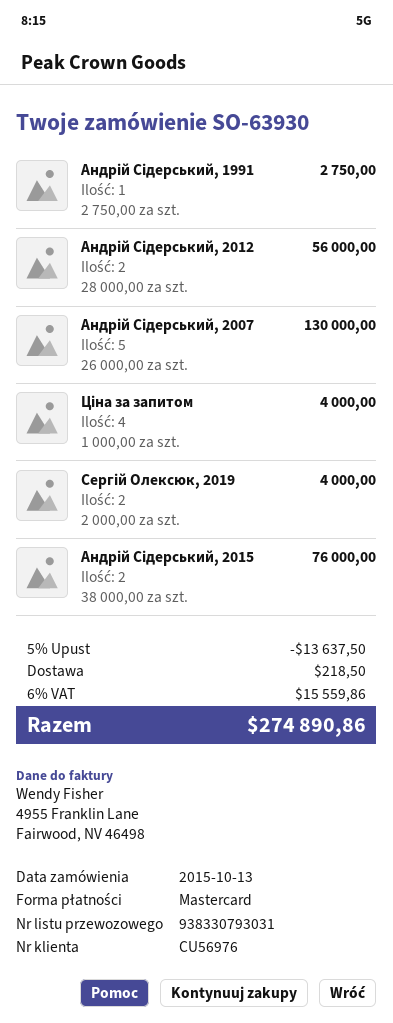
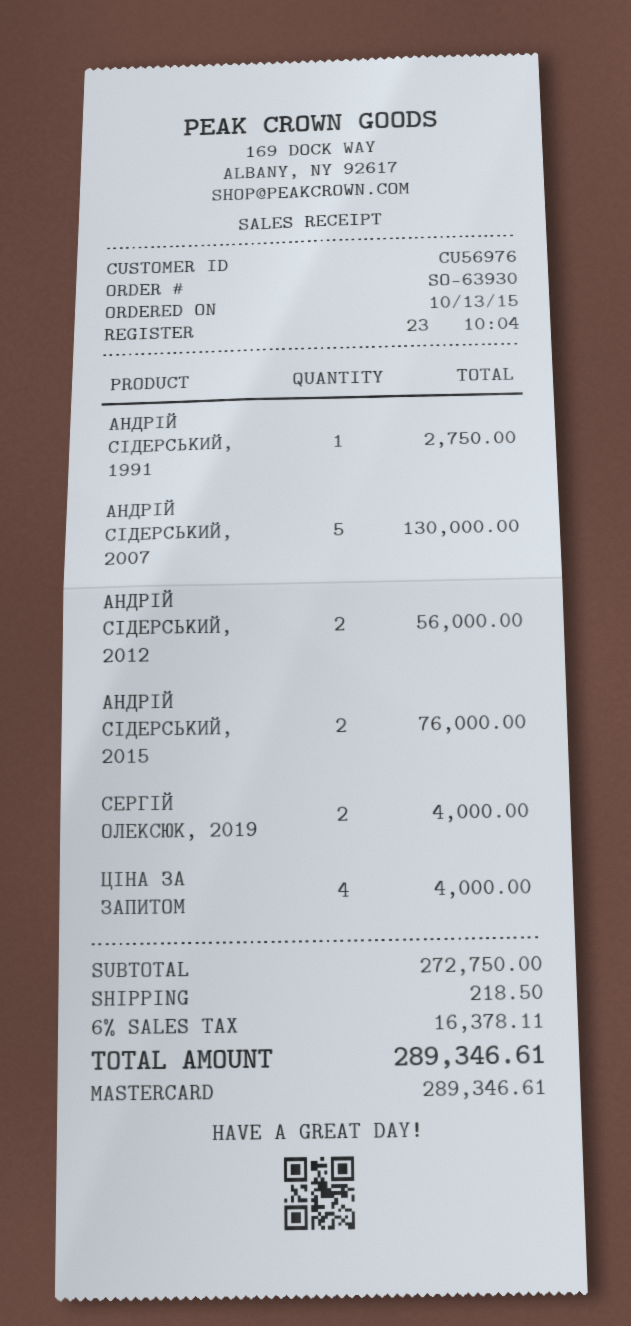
discount: 5% = 13637.50 -> none
tax: 6% = 15559.86 -> 6% = 16378.11
total: 274890.86 -> 289346.61

